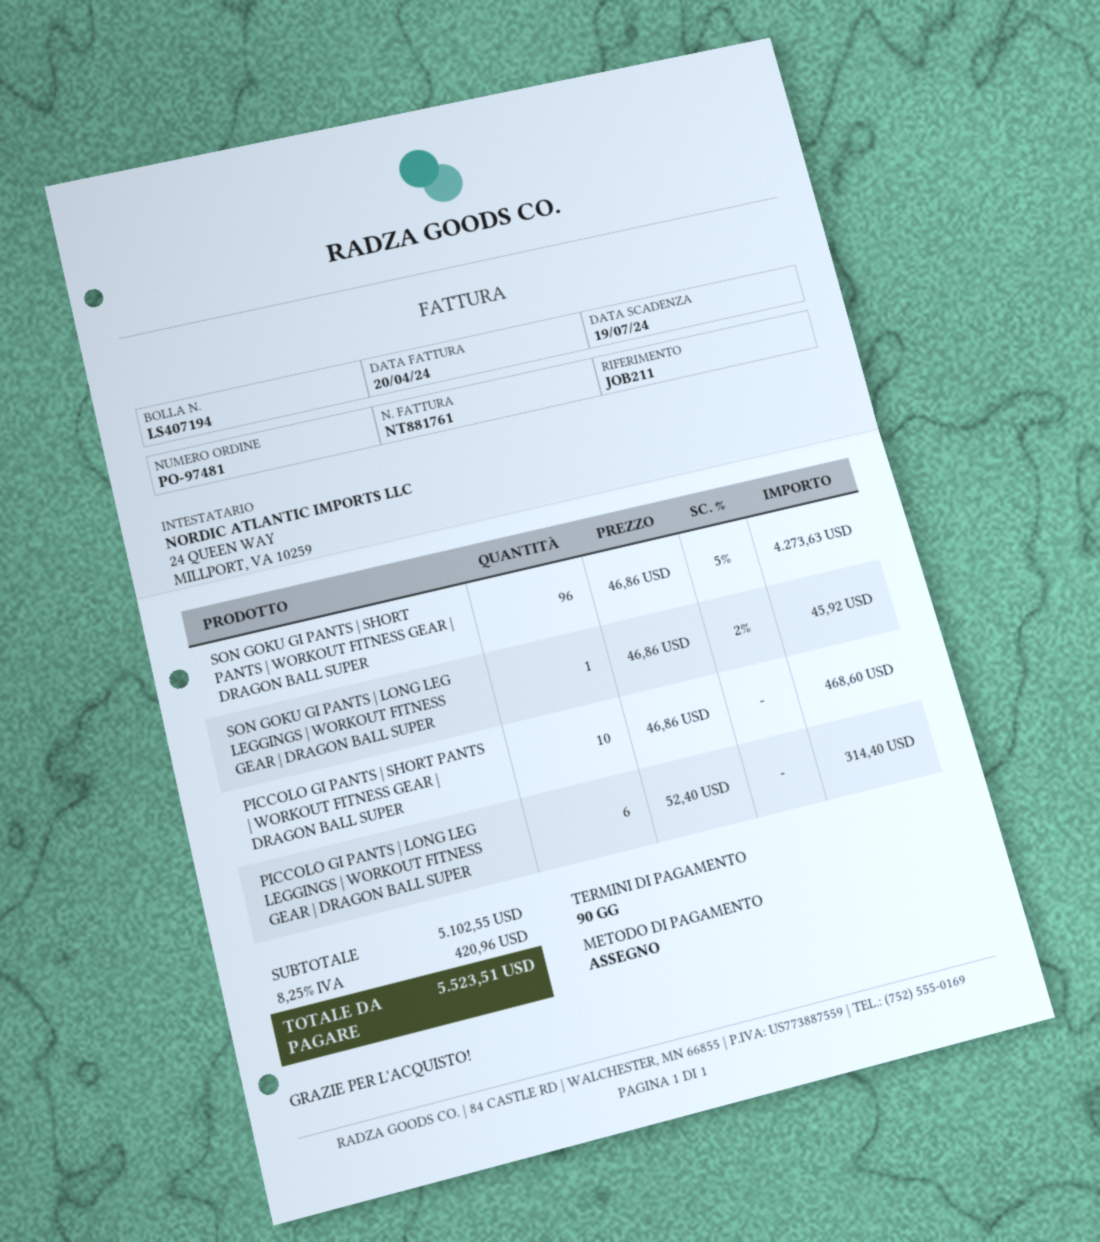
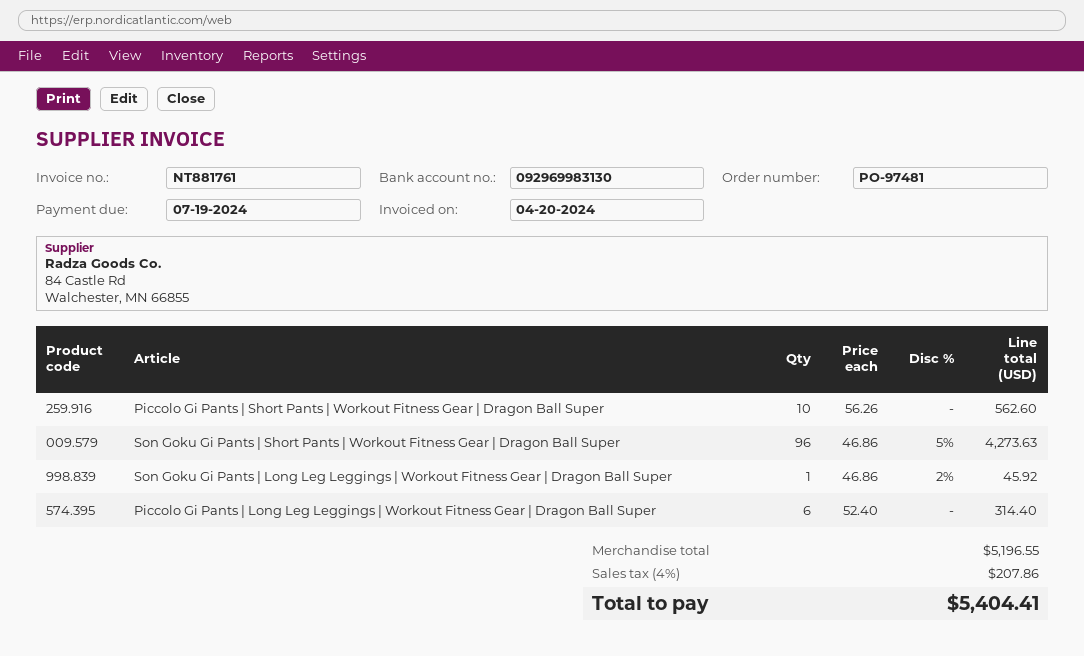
PICCOLO GI PANTS | SHORT PANTS | WORKOUT FITNESS GEAR | DRAGON BALL SUPER: 10 x 46.86 = 468.60 -> 10 x 56.26 = 562.60
subtotal: 5102.55 -> 5196.55
tax: 8.25% = 420.96 -> 4% = 207.86
total: 5523.51 -> 5404.41

